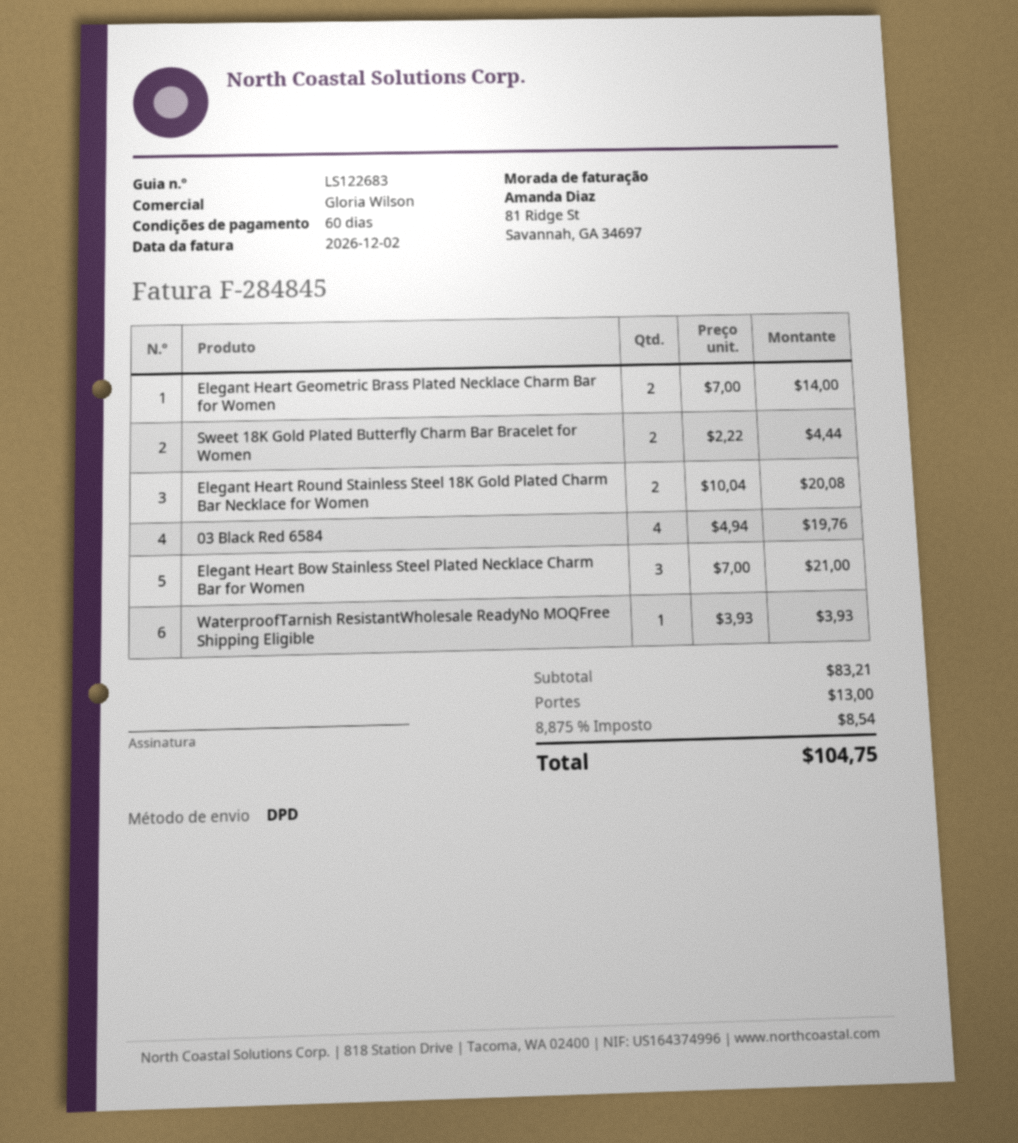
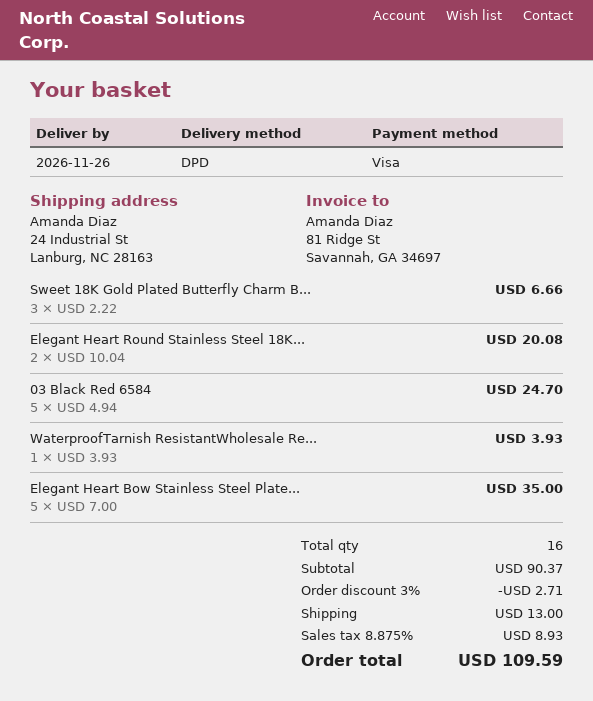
Elegant Heart Geometric Brass Plated Necklace Charm Bar for Women: 2 x 7.00 = 14.00 -> none
Sweet 18K Gold Plated Butterfly Charm Bar Bracelet for Women: 2 x 2.22 = 4.44 -> 3 x 2.22 = 6.66
03 Black Red 6584: 4 x 4.94 = 19.76 -> 5 x 4.94 = 24.70
Elegant Heart Bow Stainless Steel Plated Necklace Charm Bar for Women: 3 x 7.00 = 21.00 -> 5 x 7.00 = 35.00
subtotal: 83.21 -> 90.37
discount: none -> 3% = 2.71
tax: 8.875% = 8.54 -> 8.875% = 8.93
total: 104.75 -> 109.59

